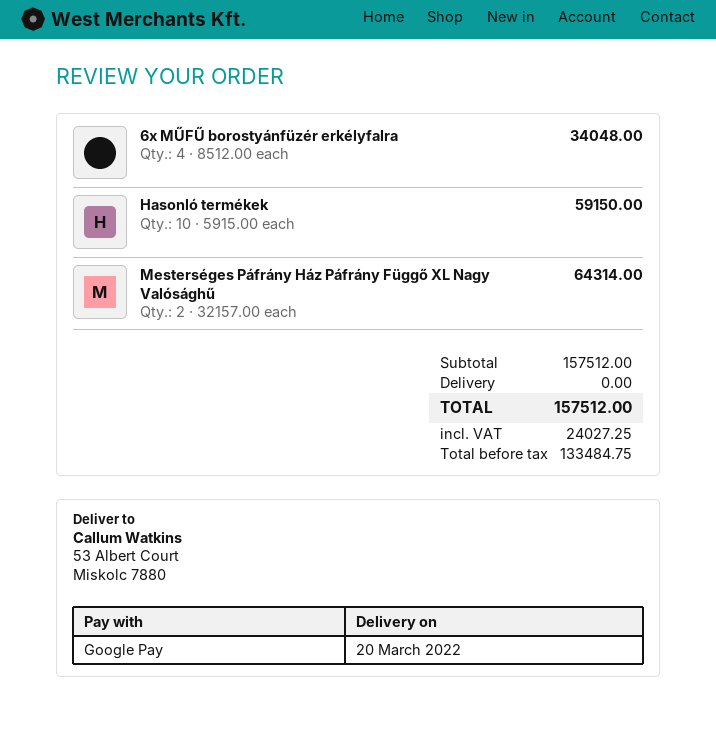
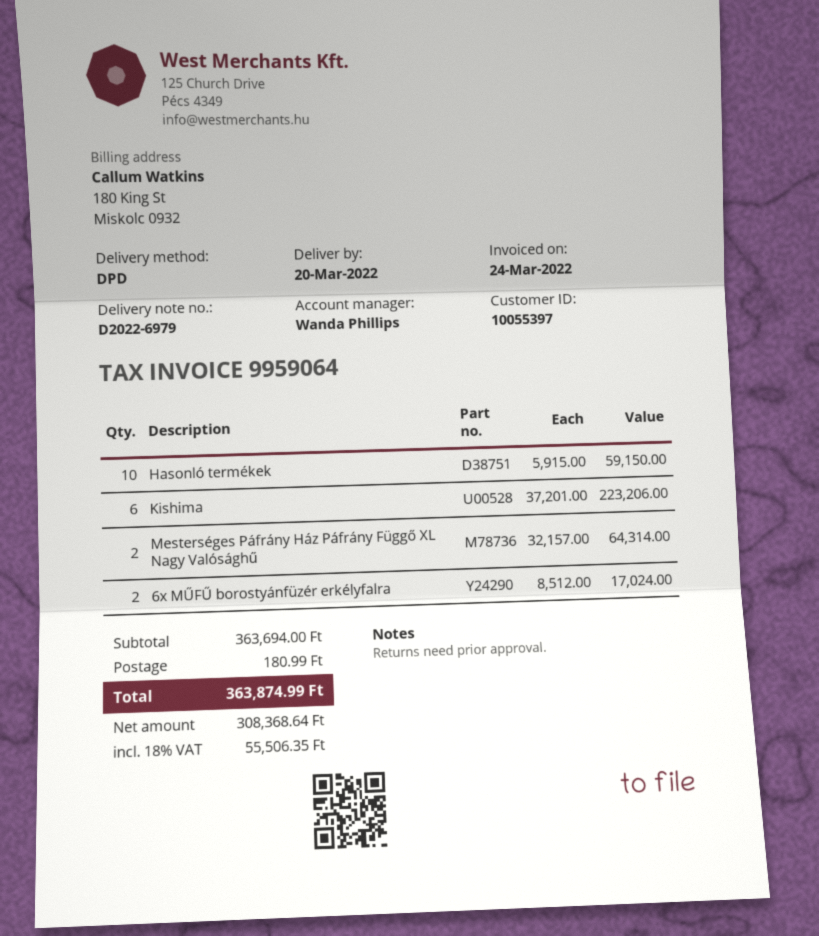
6x MŰFŰ borostyánfüzér erkélyfalra: 4 x 8512.00 = 34048.00 -> 2 x 8512.00 = 17024.00
Kishima: none -> 6 x 37201.00 = 223206.00
subtotal: 157512.00 -> 363694.00
shipping: 0.00 -> 180.99
net: 133484.75 -> 308368.64
tax: 24027.25 -> 55506.35
total: 157512.00 -> 363874.99

